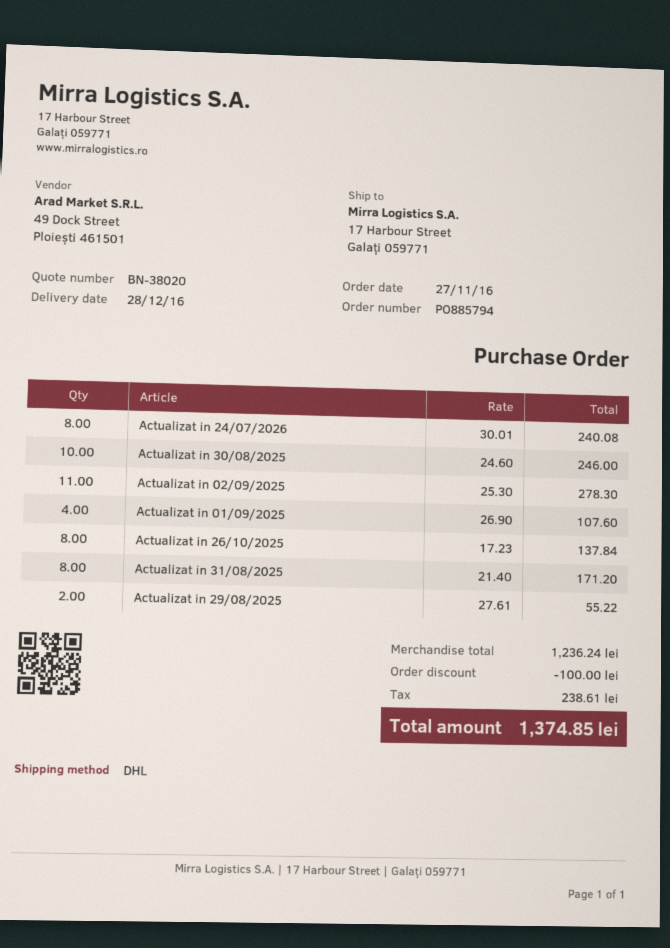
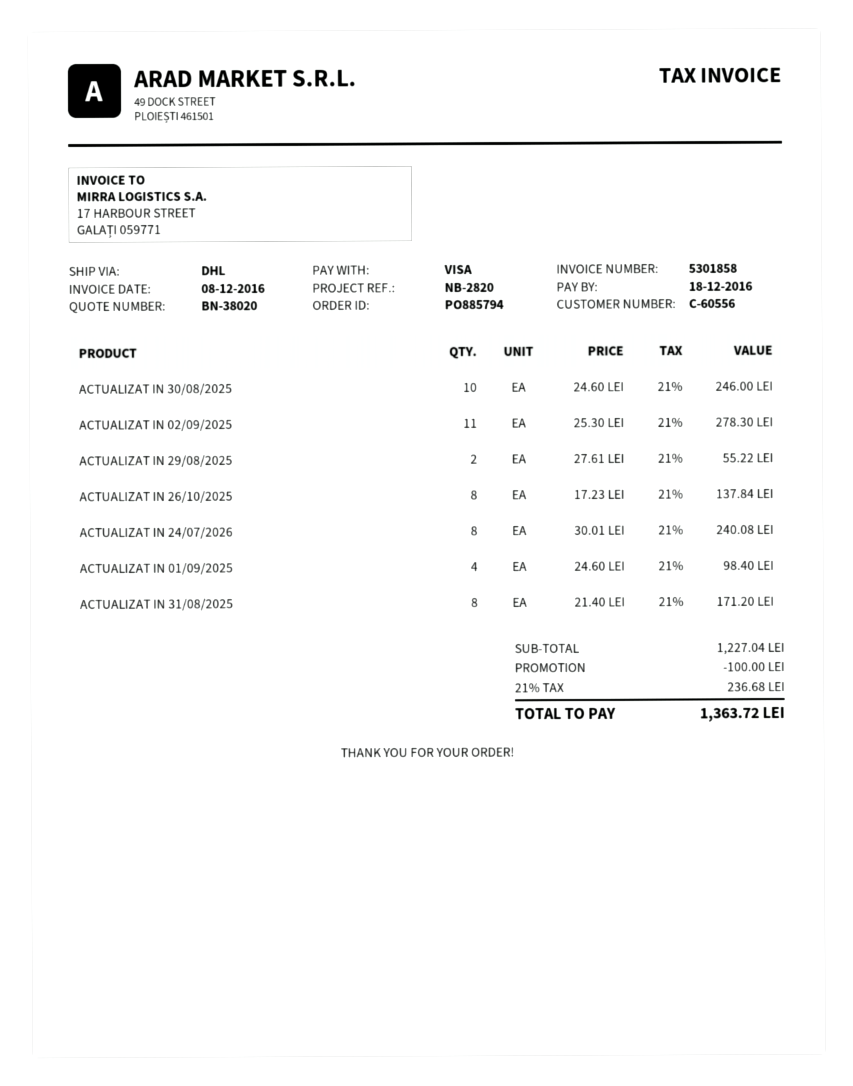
Actualizat in 01/09/2025: 4 x 26.90 = 107.60 -> 4 x 24.60 = 98.40
subtotal: 1236.24 -> 1227.04
tax: 238.61 -> 236.68
total: 1374.85 -> 1363.72

